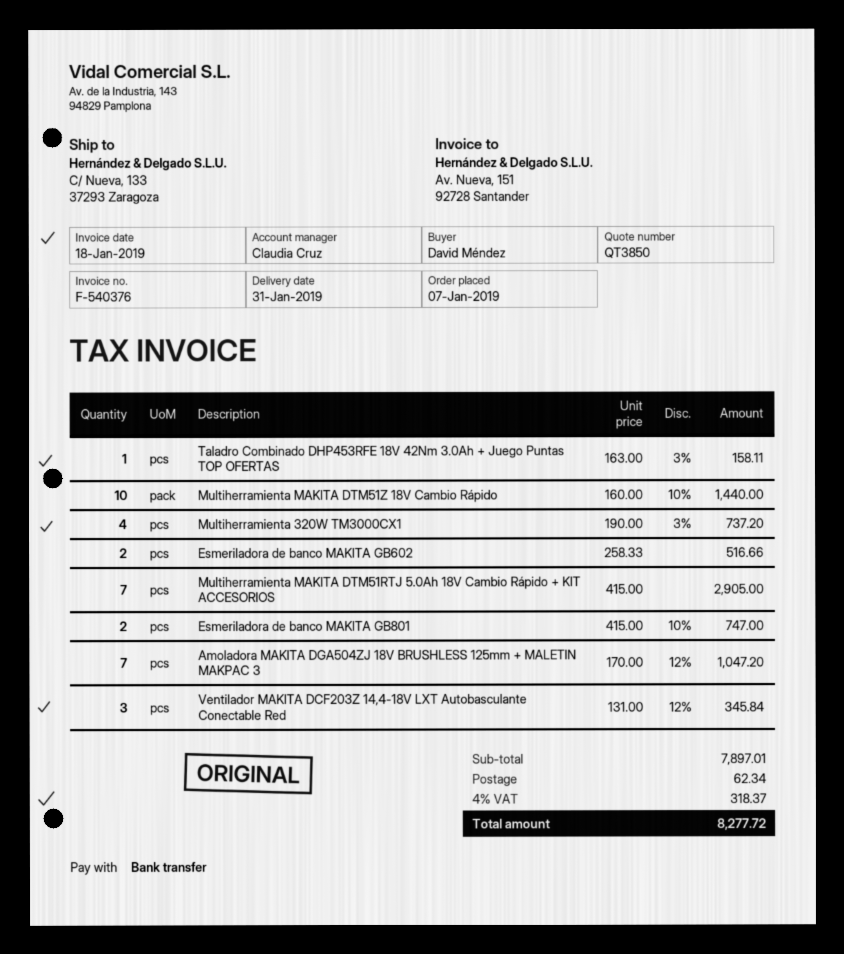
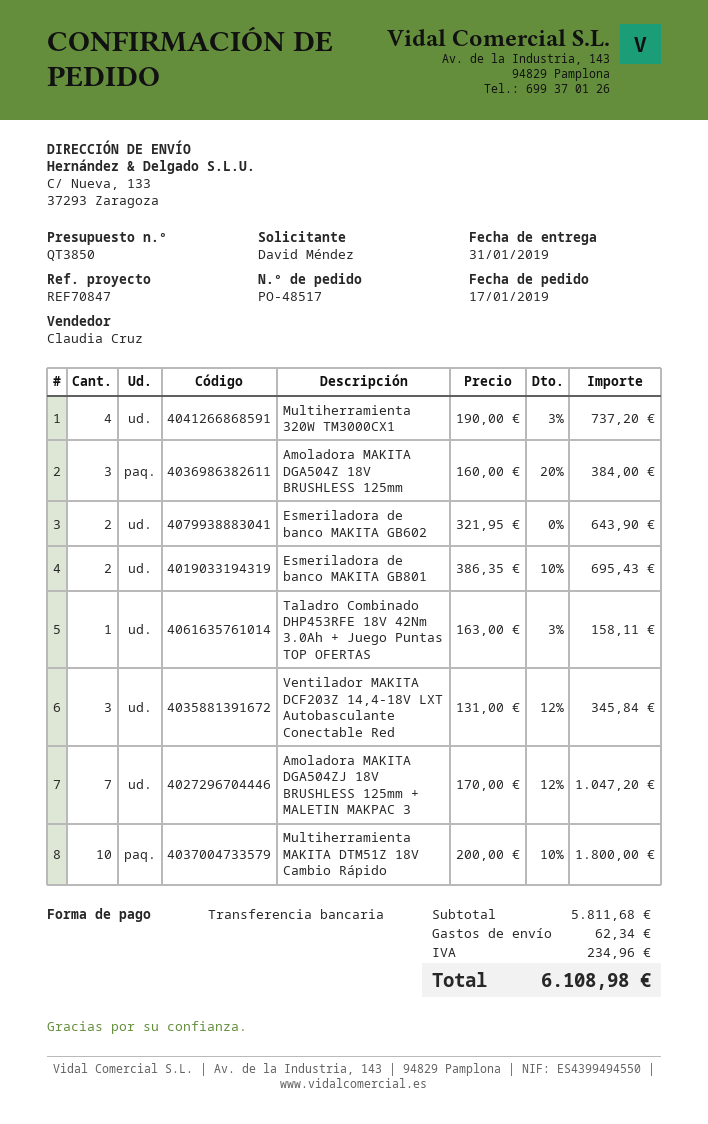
order date: 2019-01-07 -> 2019-01-17
Multiherramienta MAKITA DTM51Z 18V Cambio Rápido: 10 x 160.00 - 10% = 1440.00 -> 10 x 200.00 - 10% = 1800.00
Esmeriladora de banco MAKITA GB602: 2 x 258.33 = 516.66 -> 2 x 321.95 = 643.90
Multiherramienta MAKITA DTM51RTJ 5.0Ah 18V Cambio Rápido + KIT ACCESORIOS: 7 x 415.00 = 2905.00 -> none
Esmeriladora de banco MAKITA GB801: 2 x 415.00 - 10% = 747.00 -> 2 x 386.35 - 10% = 695.43
Amoladora MAKITA DGA504Z 18V BRUSHLESS 125mm: none -> 3 x 160.00 - 20% = 384.00
subtotal: 7897.01 -> 5811.68
tax: 318.37 -> 234.96
total: 8277.72 -> 6108.98

